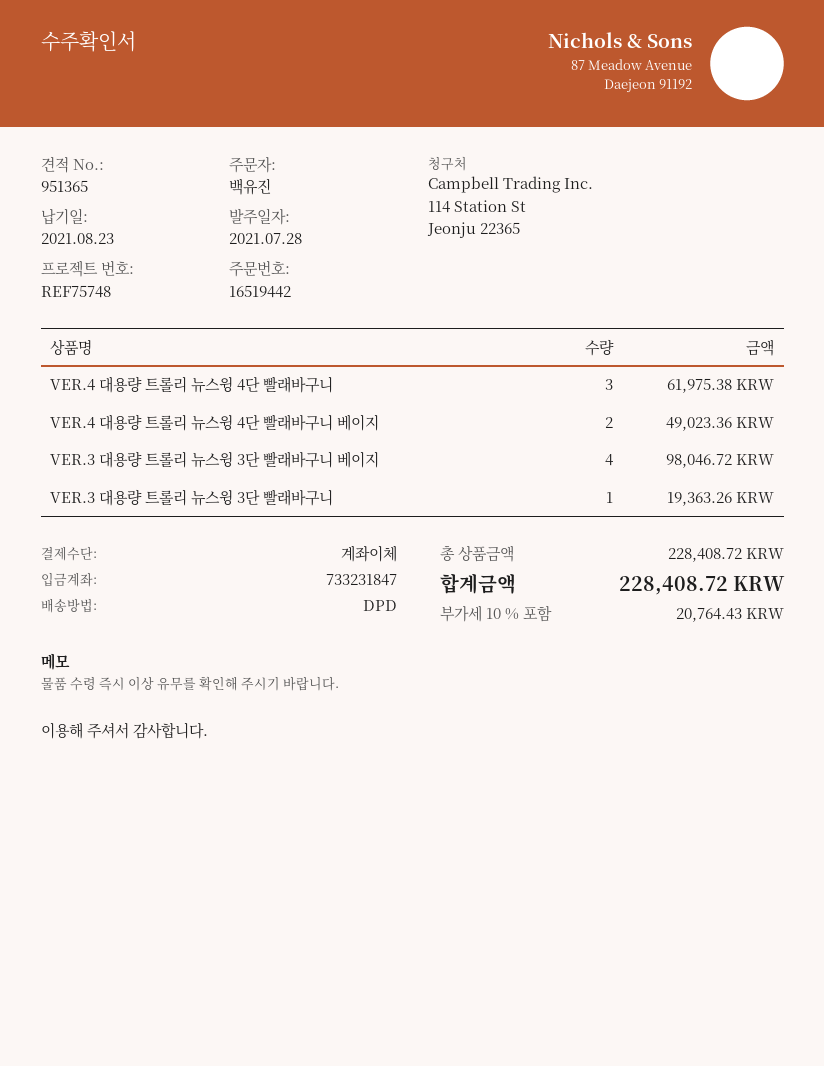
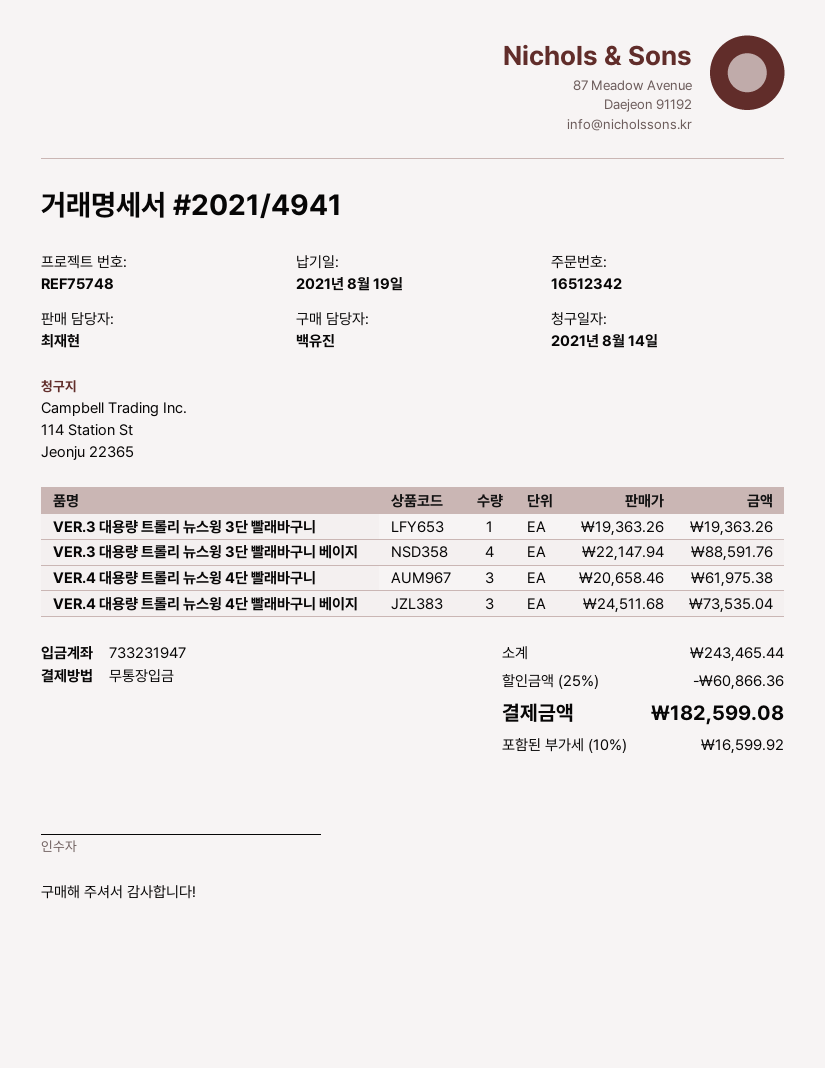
order number: 16519442 -> 16512342
delivery date: 2021-08-23 -> 2021-08-19
bank account: 733231847 -> 733231947
VER.4 대용량 트롤리 뉴스윙 4단 빨래바구니 베이지: 2 for 49023.36 -> 3 for 73535.04
VER.3 대용량 트롤리 뉴스윙 3단 빨래바구니 베이지: 4 for 98046.72 -> 4 for 88591.76
subtotal: 228408.72 -> 243465.44
discount: none -> 25% = 60866.36
tax: 10% = 20764.43 -> 10% = 16599.92
total: 228408.72 -> 182599.08

